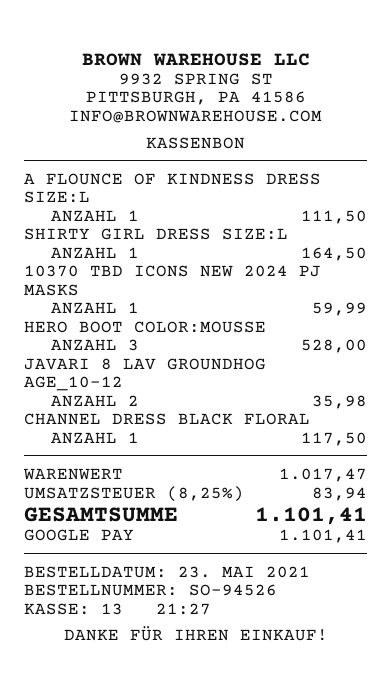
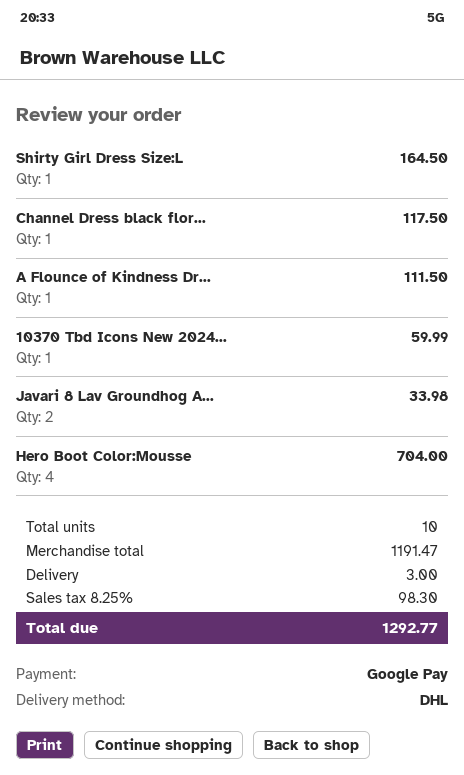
HERO BOOT COLOR:MOUSSE: 3 for 528.00 -> 4 for 704.00
JAVARI 8 LAV GROUNDHOG AGE_10-12: 2 for 35.98 -> 2 for 33.98
subtotal: 1017.47 -> 1191.47
shipping: none -> 3.00
tax: 8.25% = 83.94 -> 8.25% = 98.30
total: 1101.41 -> 1292.77

